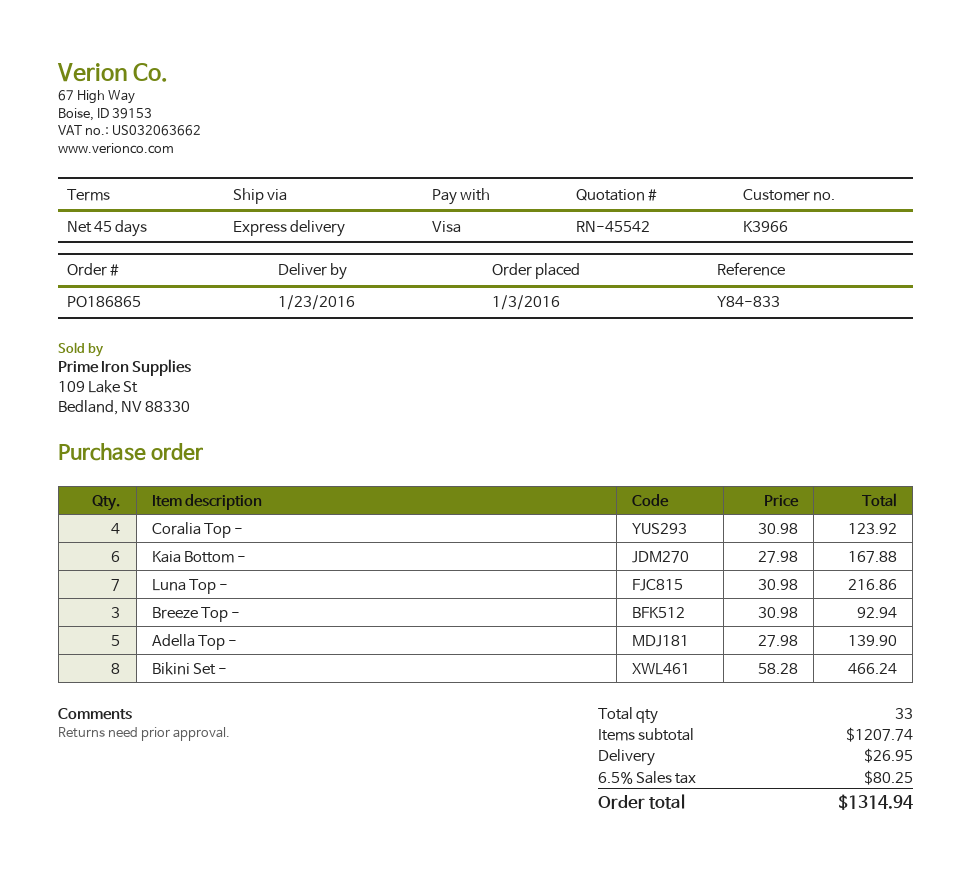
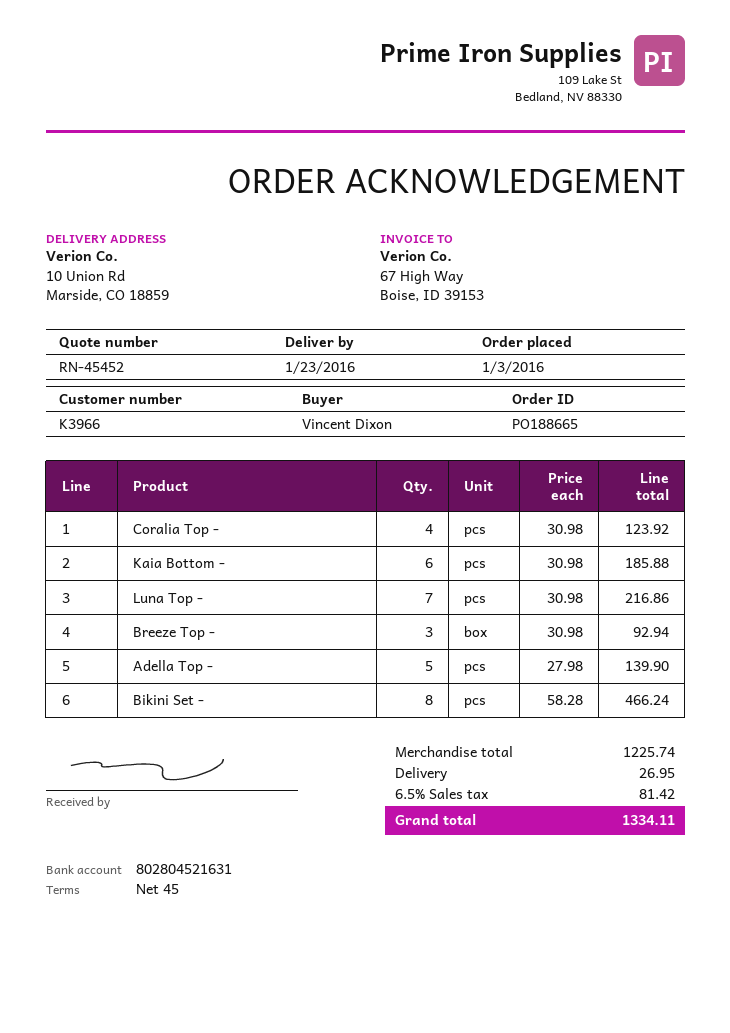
quote number: RN-45542 -> RN-45452
order number: PO186865 -> PO188665
Kaia Bottom -: 6 x 27.98 = 167.88 -> 6 x 30.98 = 185.88
subtotal: 1207.74 -> 1225.74
tax: 6.5% = 80.25 -> 6.5% = 81.42
total: 1314.94 -> 1334.11

